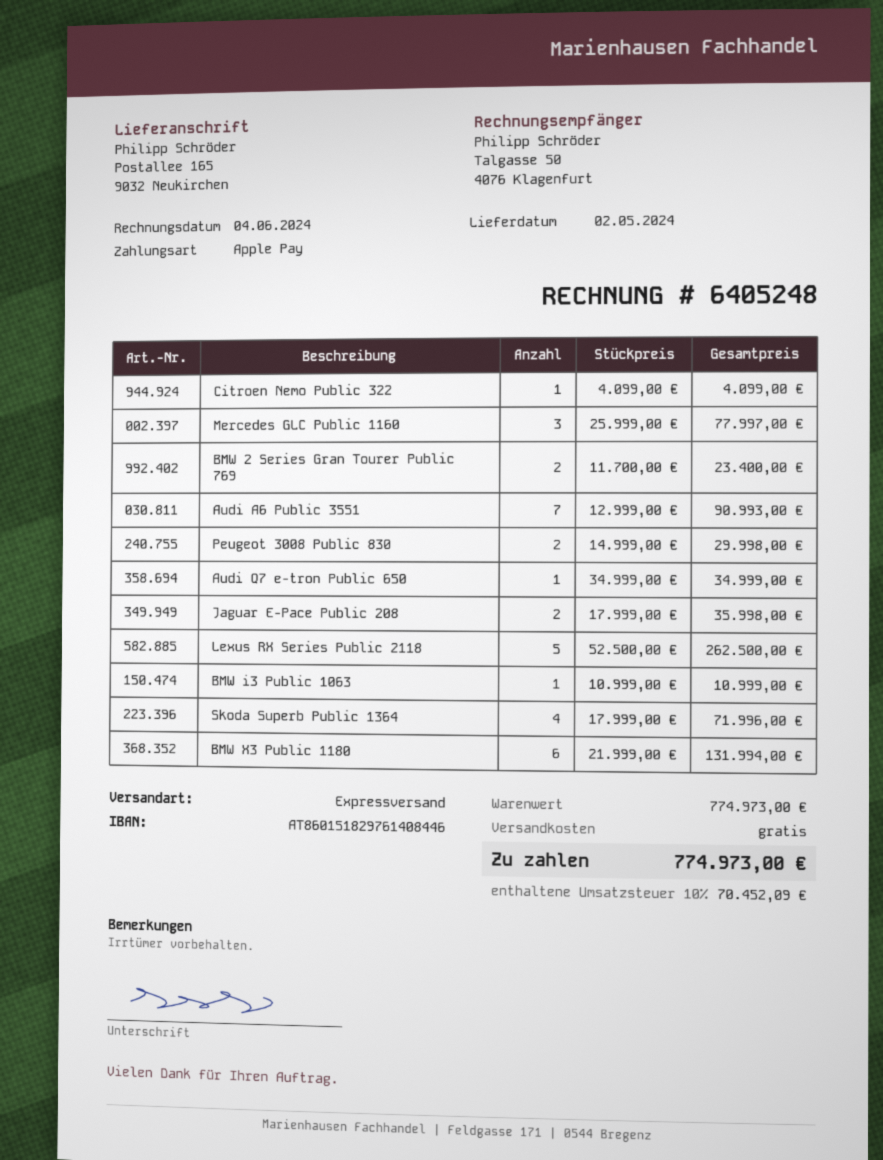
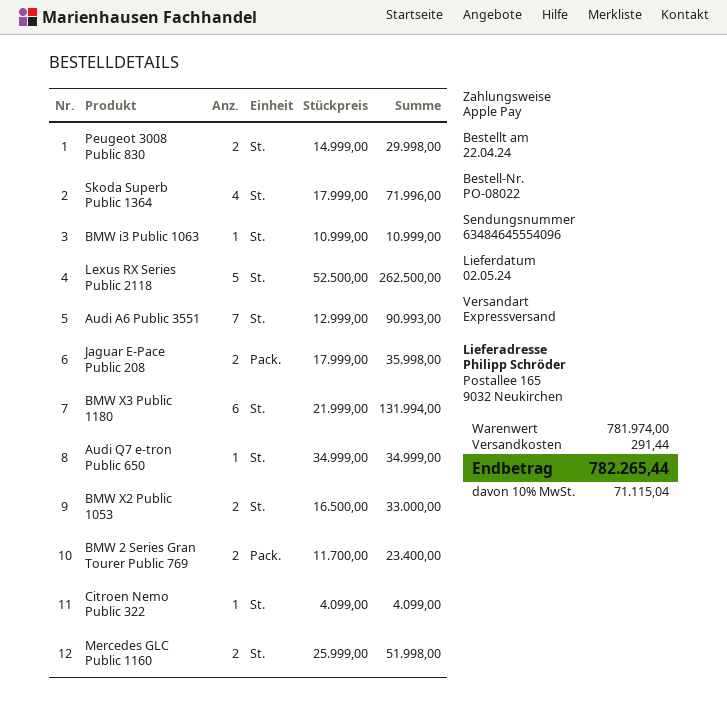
Mercedes GLC Public 1160: 3 x 25999.00 = 77997.00 -> 2 x 25999.00 = 51998.00
BMW X2 Public 1053: none -> 2 x 16500.00 = 33000.00
subtotal: 774973.00 -> 781974.00
shipping: 0.00 -> 291.44
tax: 10% = 70452.09 -> 10% = 71115.04
total: 774973.00 -> 782265.44

